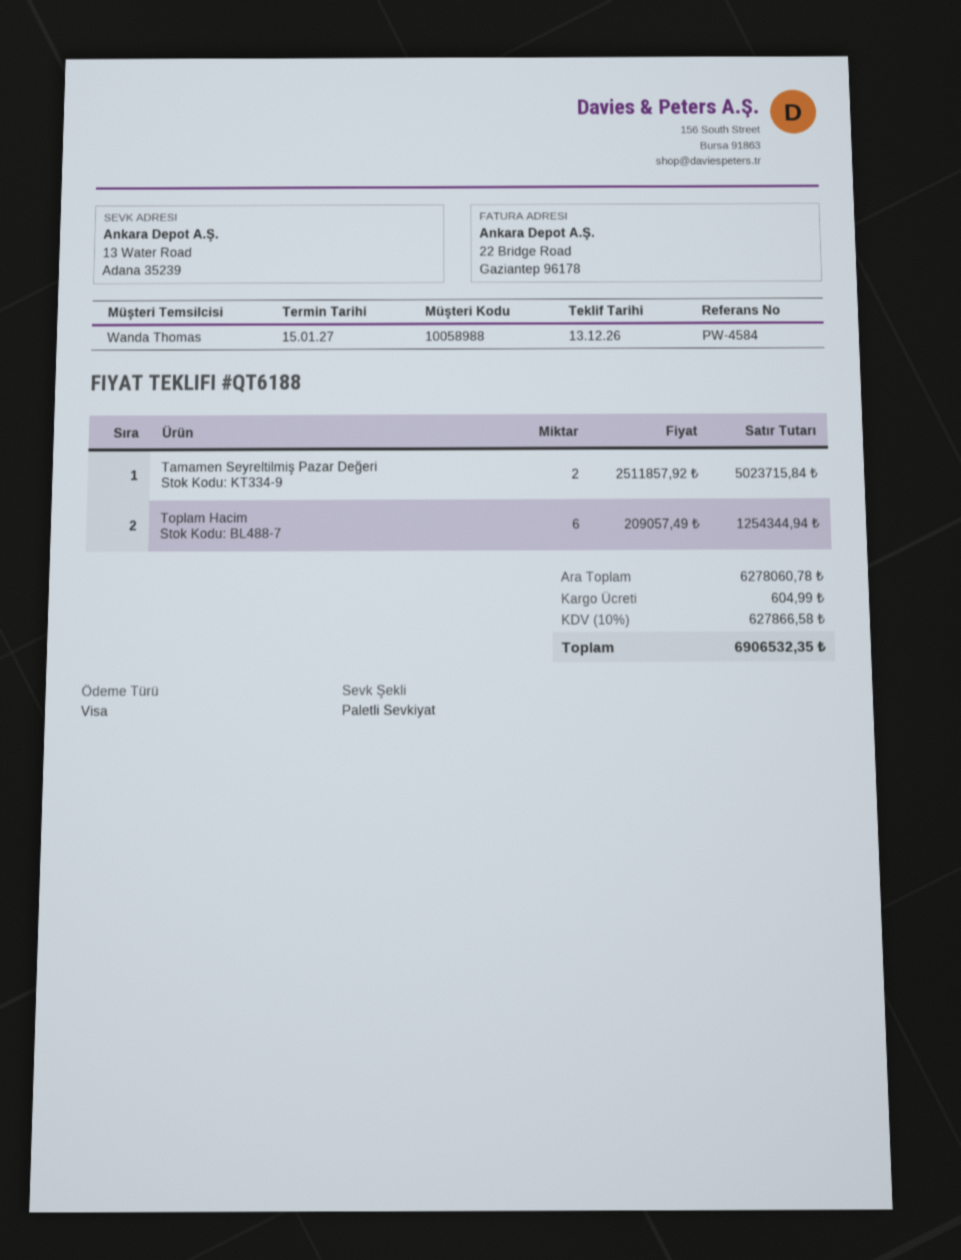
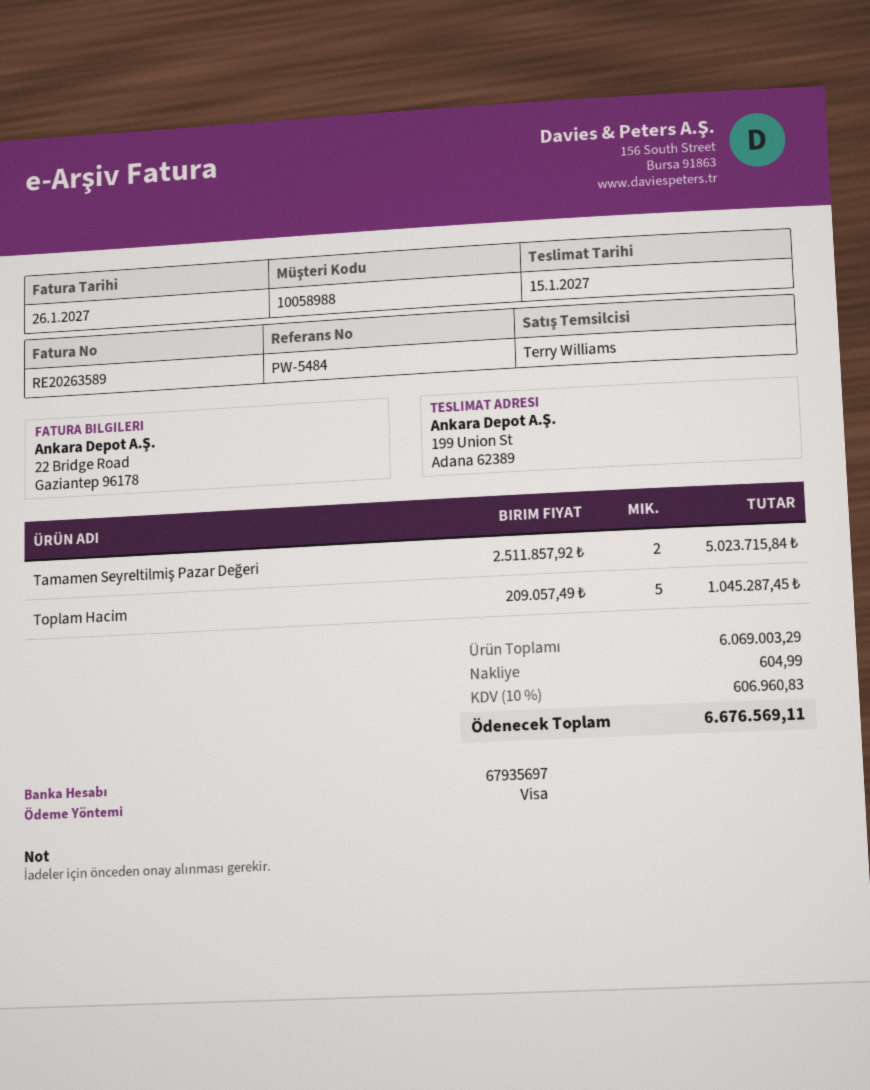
reference: PW-4584 -> PW-5484
sales rep: Wanda Thomas -> Terry Williams
ship to: 13 Water Road, Adana 35239 -> 199 Union St, Adana 62389
Toplam Hacim: 6 x 209057.49 = 1254344.94 -> 5 x 209057.49 = 1045287.45
subtotal: 6278060.78 -> 6069003.29
tax: 10% = 627866.58 -> 10% = 606960.83
total: 6906532.35 -> 6676569.11

